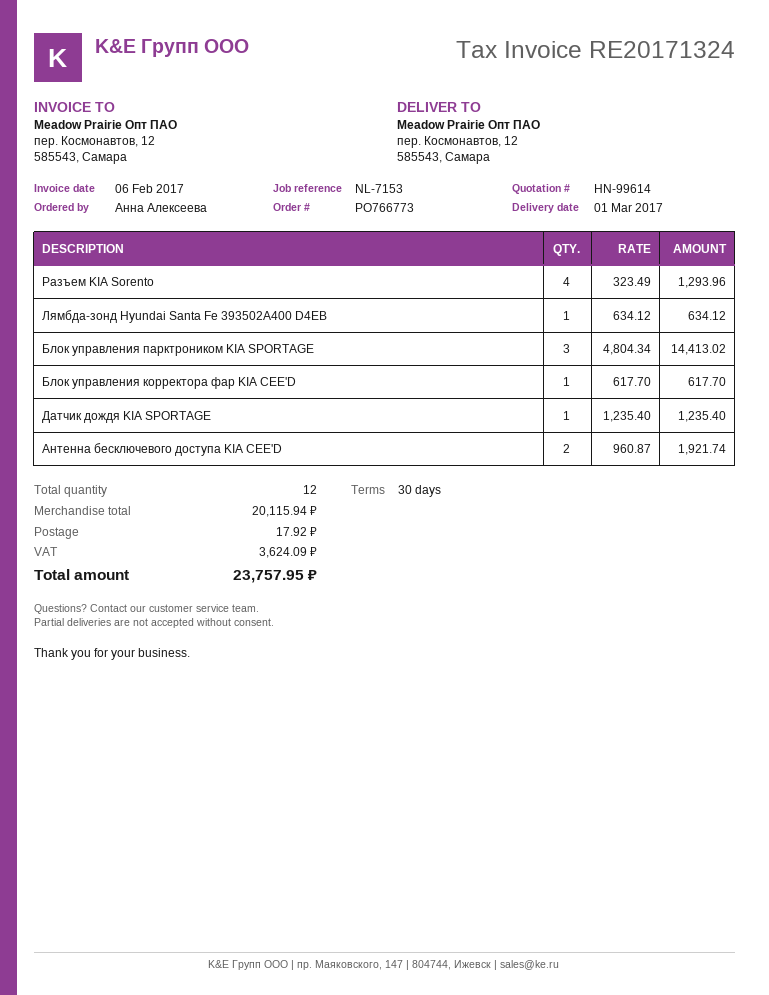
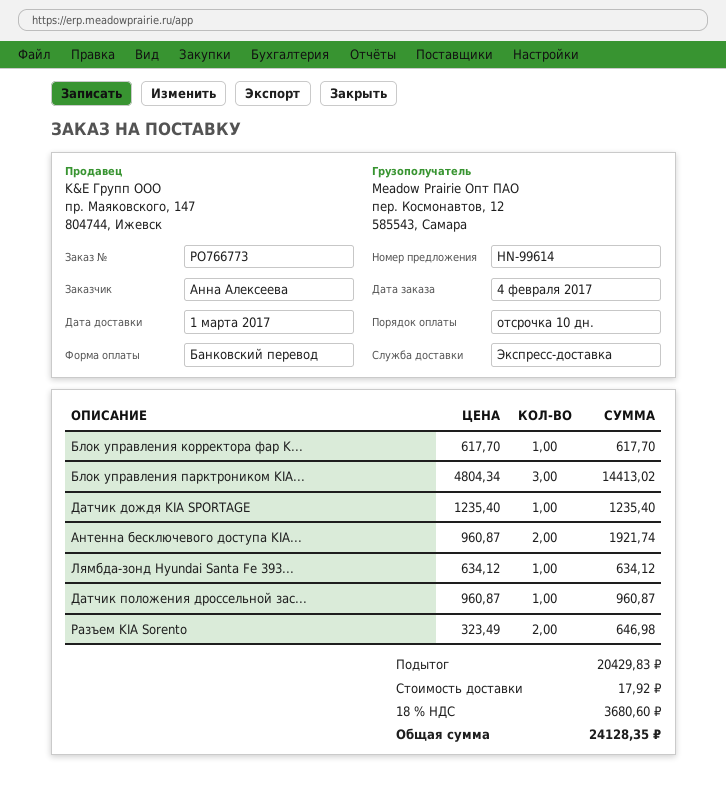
payment terms: 30 days -> 10 days
Разъем KIA Sorento: 4 x 323.49 = 1293.96 -> 2 x 323.49 = 646.98
Датчик положения дроссельной зас...: none -> 1 x 960.87 = 960.87
subtotal: 20115.94 -> 20429.83
tax: 3624.09 -> 3680.60
total: 23757.95 -> 24128.35

